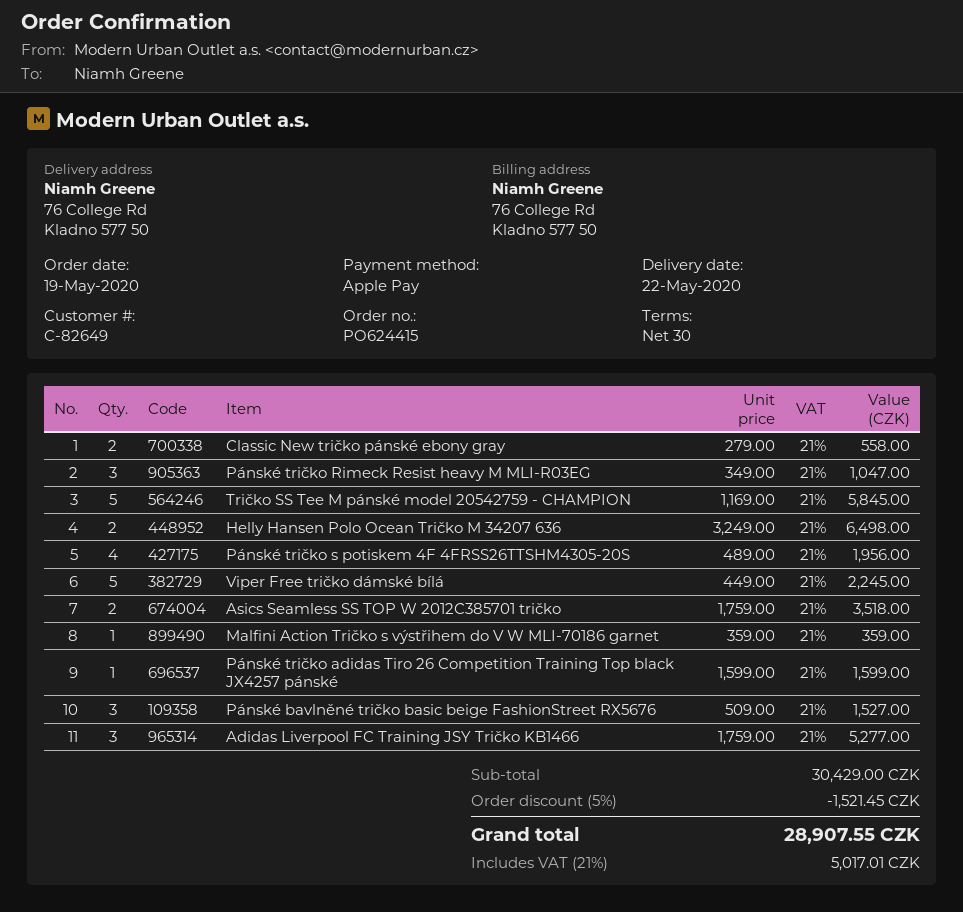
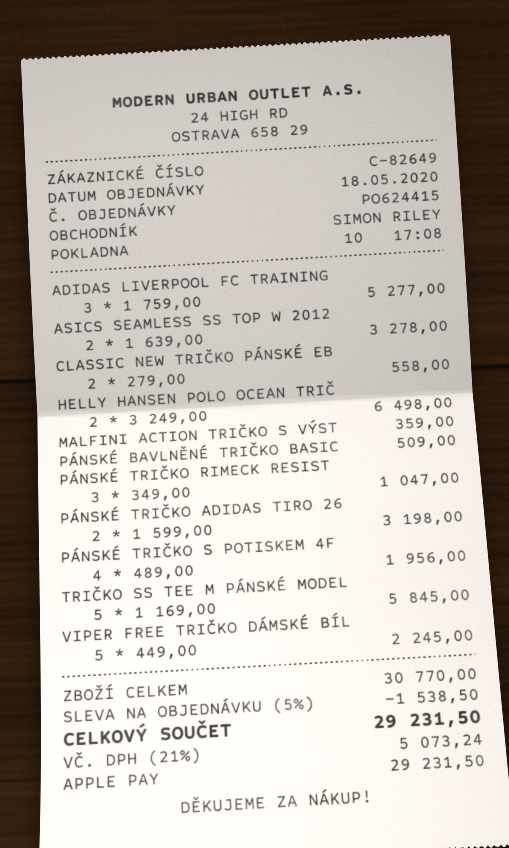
order date: 2020-05-19 -> 2020-05-18
Asics Seamless SS TOP W 2012C385701 tričko: 2 x 1759.00 = 3518.00 -> 2 x 1639.00 = 3278.00
Pánské tričko adidas Tiro 26 Competition Training Top black JX4257 pánské: 1 x 1599.00 = 1599.00 -> 2 x 1599.00 = 3198.00
Pánské bavlněné tričko basic beige FashionStreet RX5676: 3 x 509.00 = 1527.00 -> 1 x 509.00 = 509.00
subtotal: 30429.00 -> 30770.00
discount: 5% = 1521.45 -> 5% = 1538.50
tax: 21% = 5017.01 -> 21% = 5073.24
total: 28907.55 -> 29231.50

